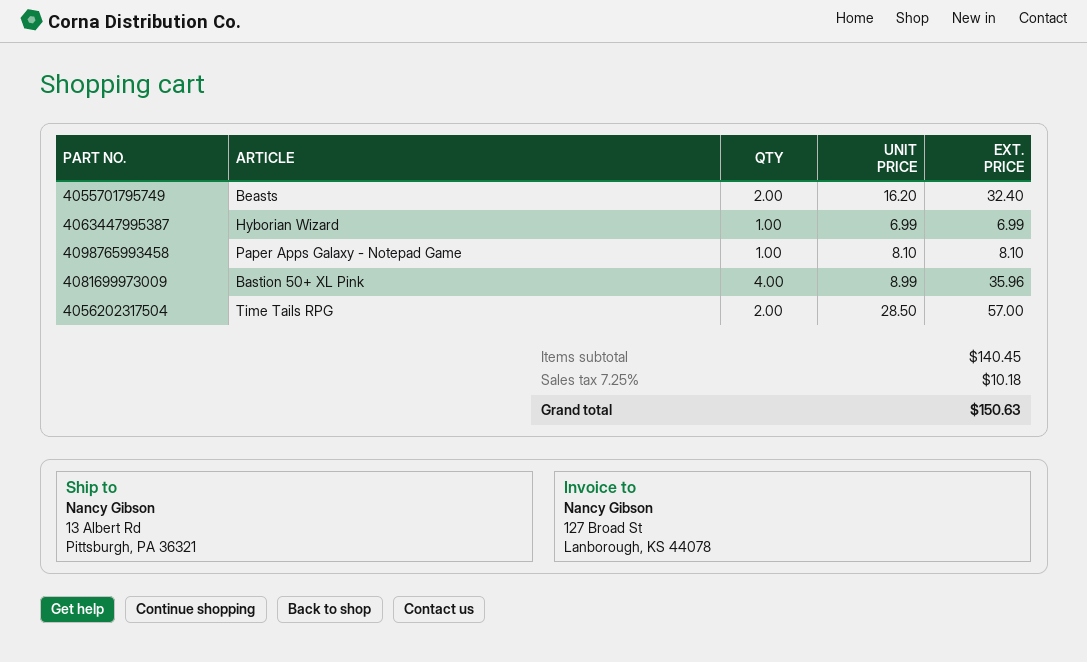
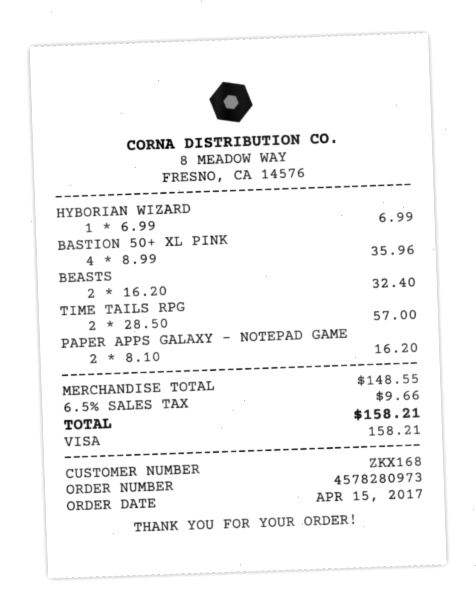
Paper Apps Galaxy - Notepad Game: 1 x 8.10 = 8.10 -> 2 x 8.10 = 16.20
subtotal: 140.45 -> 148.55
tax: 7.25% = 10.18 -> 6.5% = 9.66
total: 150.63 -> 158.21

